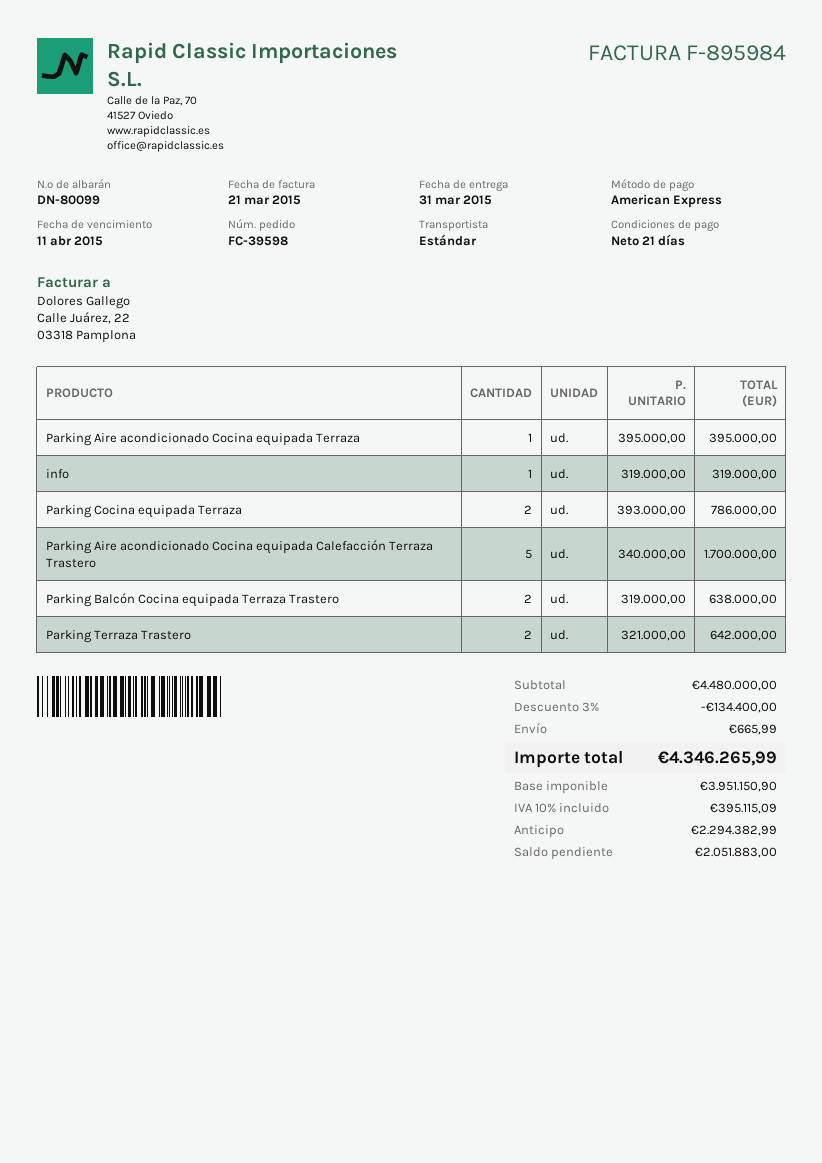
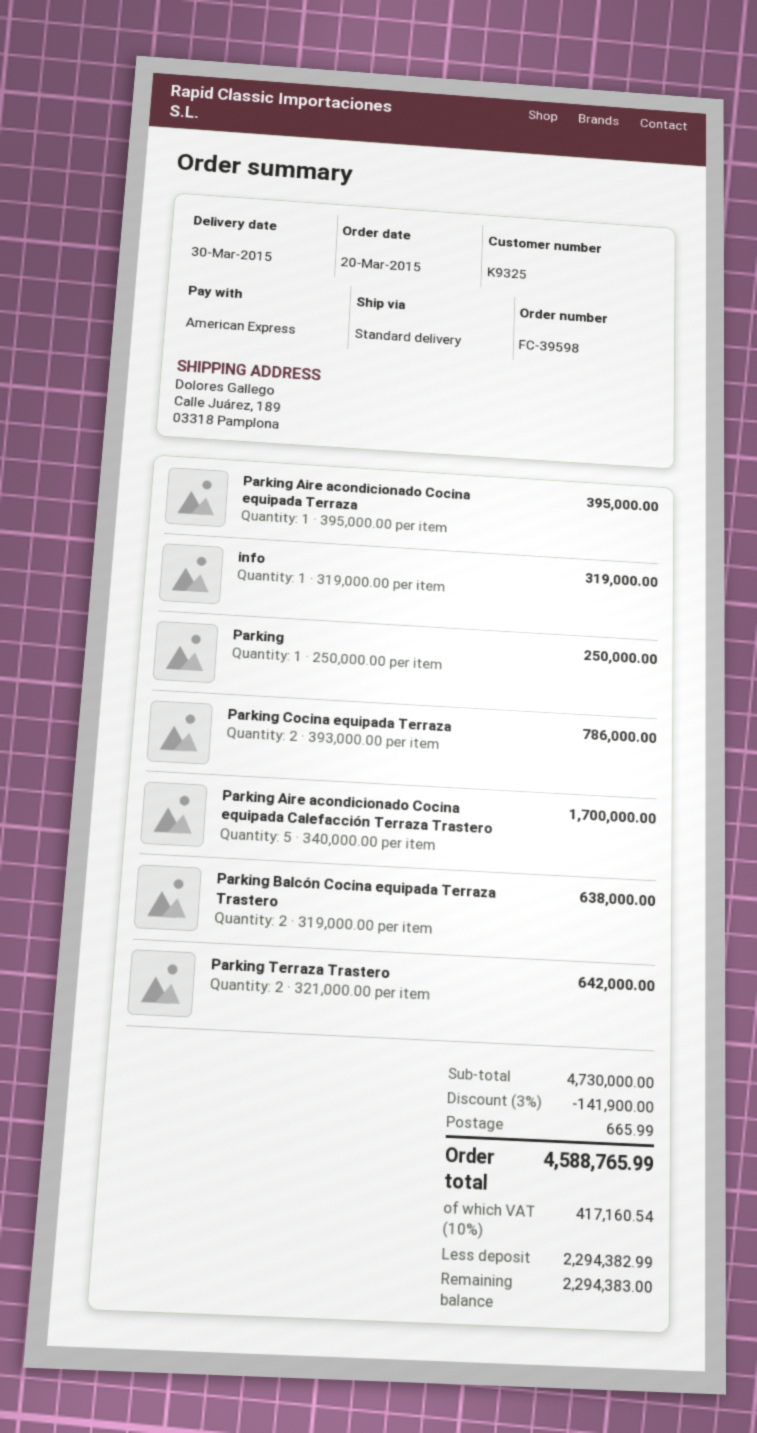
delivery date: 2015-03-31 -> 2015-03-30
Parking: none -> 1 x 250000.00 = 250000.00
subtotal: 4480000.00 -> 4730000.00
discount: 3% = 134400.00 -> 3% = 141900.00
tax: 10% = 395115.09 -> 10% = 417160.54
total: 4346265.99 -> 4588765.99
balance: 2051883.00 -> 2294383.00

